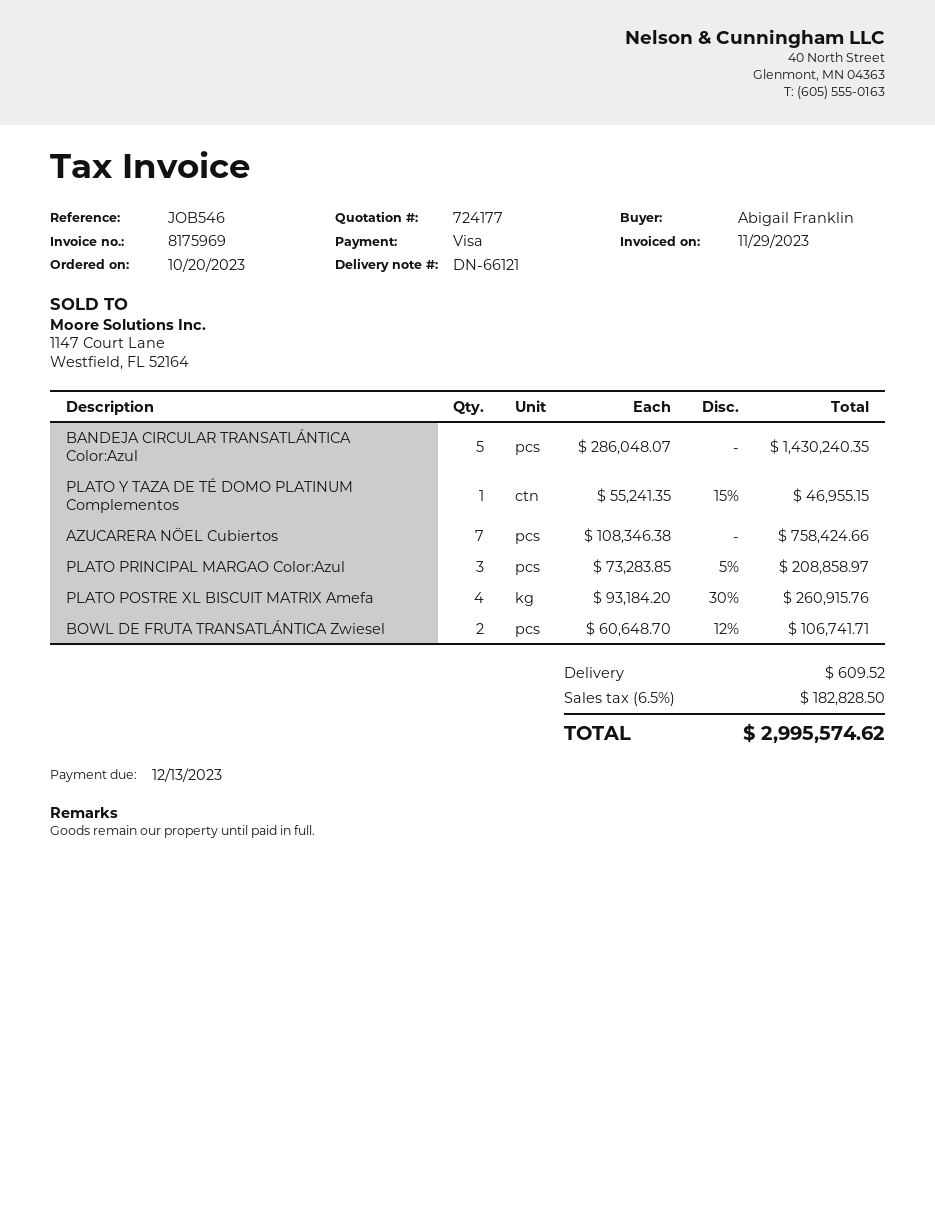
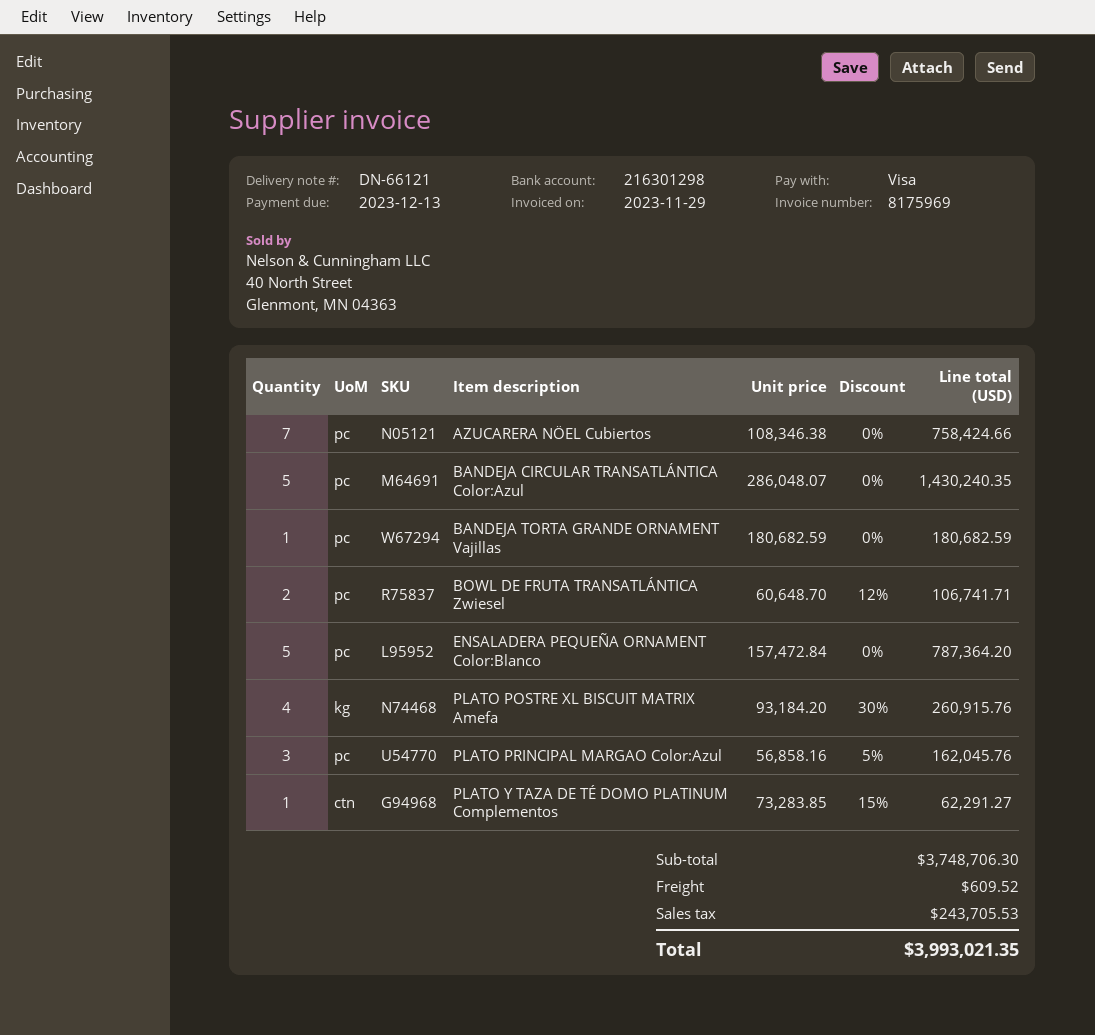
PLATO Y TAZA DE TÉ DOMO PLATINUM Complementos: 1 x 55241.35 - 15% = 46955.15 -> 1 x 73283.85 - 15% = 62291.27
PLATO PRINCIPAL MARGAO Color:Azul: 3 x 73283.85 - 5% = 208858.97 -> 3 x 56858.16 - 5% = 162045.76
BANDEJA TORTA GRANDE ORNAMENT Vajillas: none -> 1 x 180682.59 = 180682.59
ENSALADERA PEQUEÑA ORNAMENT Color:Blanco: none -> 5 x 157472.84 = 787364.20
tax: 182828.50 -> 243705.53
total: 2995574.62 -> 3993021.35

